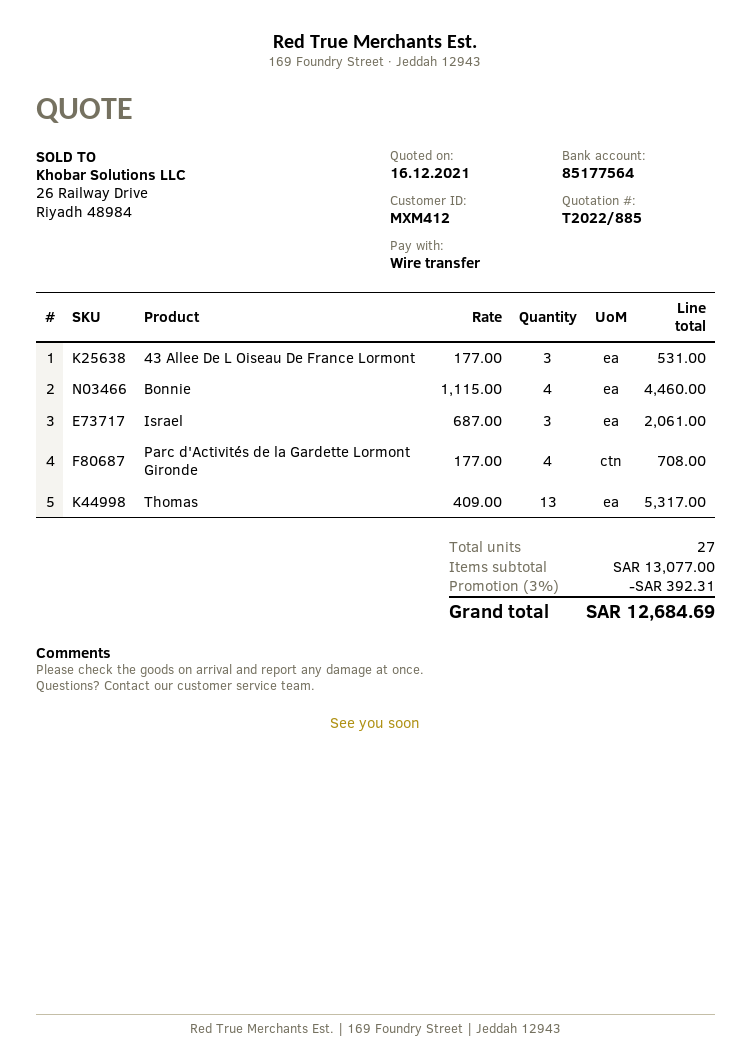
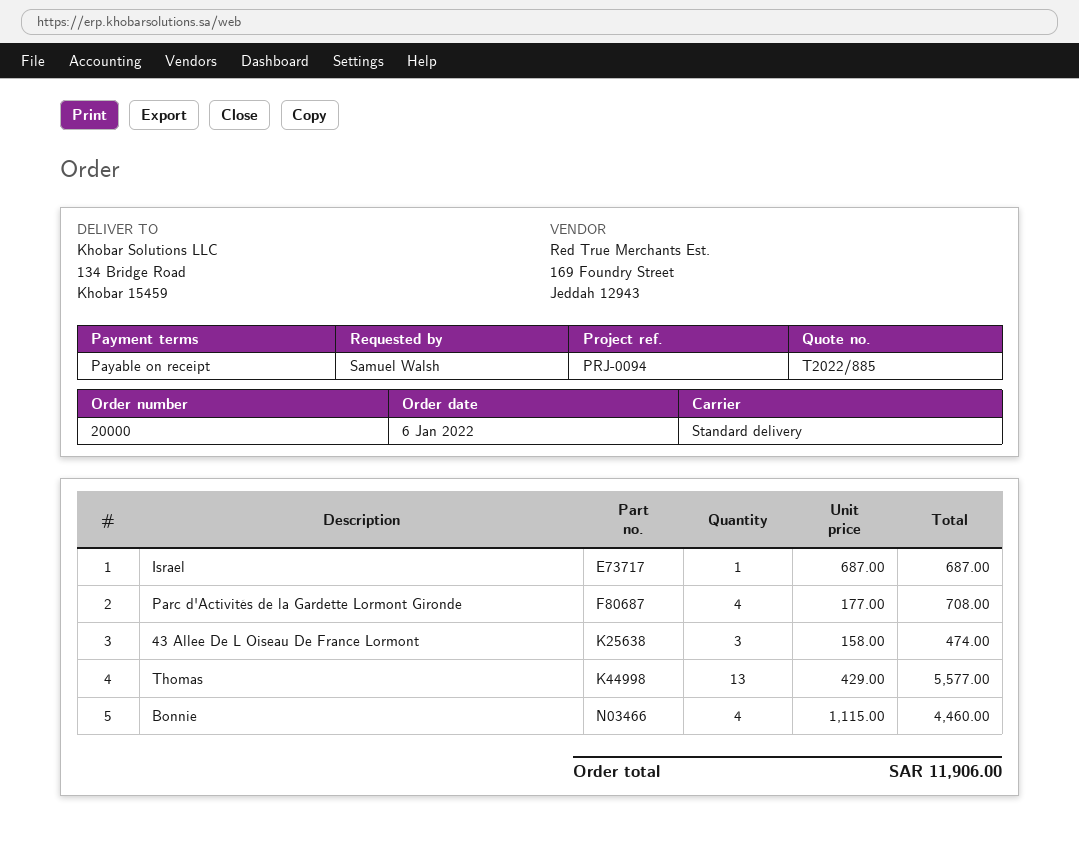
43 Allee De L Oiseau De France Lormont: 3 x 177.00 = 531.00 -> 3 x 158.00 = 474.00
Israel: 3 x 687.00 = 2061.00 -> 1 x 687.00 = 687.00
Thomas: 13 x 409.00 = 5317.00 -> 13 x 429.00 = 5577.00
discount: 3% = 392.31 -> none
total: 12684.69 -> 11906.00

